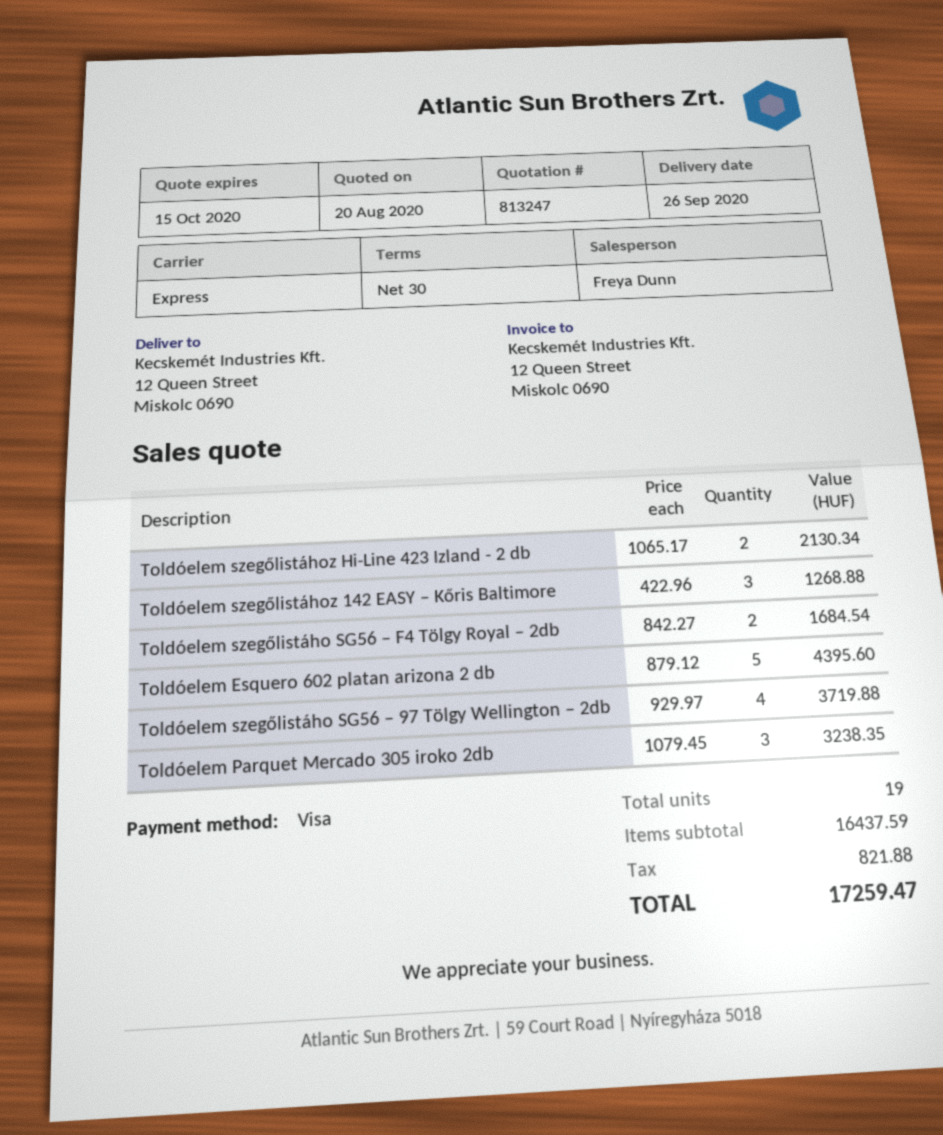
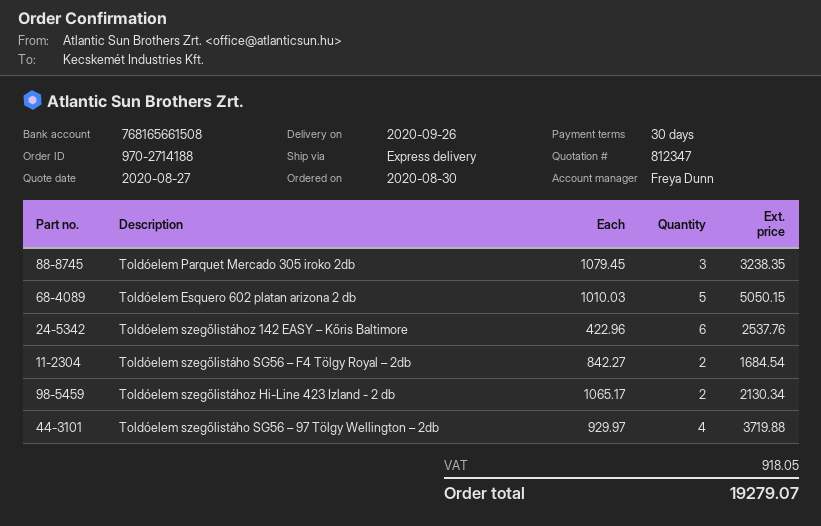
quote number: 813247 -> 812347
quote date: 2020-08-20 -> 2020-08-27
Toldóelem szegőlistához 142 EASY – Kőris Baltimore: 3 x 422.96 = 1268.88 -> 6 x 422.96 = 2537.76
Toldóelem Esquero 602 platan arizona 2 db: 5 x 879.12 = 4395.60 -> 5 x 1010.03 = 5050.15
tax: 821.88 -> 918.05
total: 17259.47 -> 19279.07

